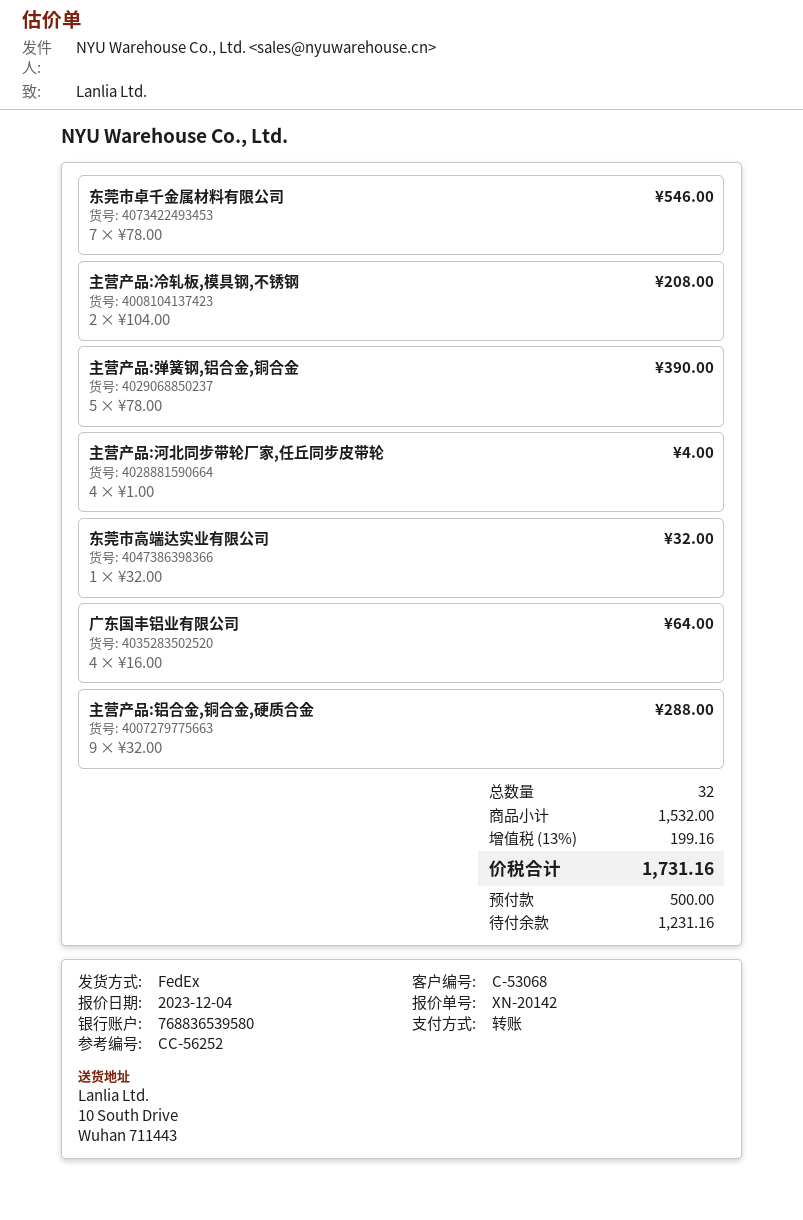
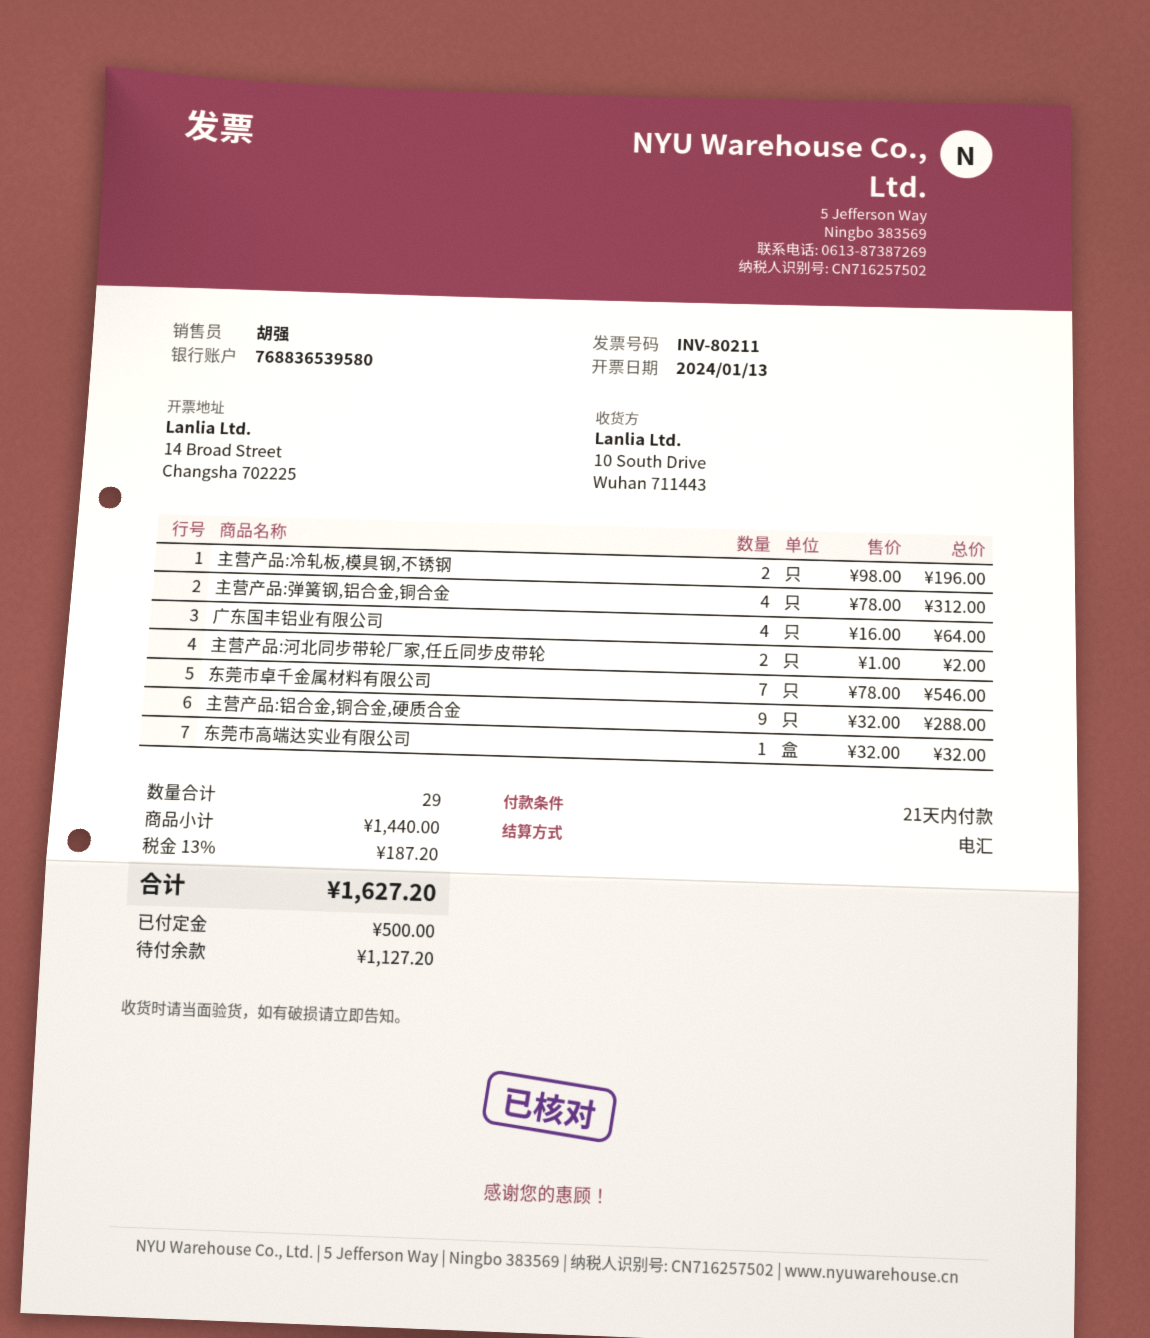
主营产品:冷轧板,模具钢,不锈钢: 2 x 104.00 = 208.00 -> 2 x 98.00 = 196.00
主营产品:弹簧钢,铝合金,铜合金: 5 x 78.00 = 390.00 -> 4 x 78.00 = 312.00
主营产品:河北同步带轮厂家,任丘同步皮带轮: 4 x 1.00 = 4.00 -> 2 x 1.00 = 2.00
total quantity: 32 -> 29
subtotal: 1532.00 -> 1440.00
tax: 13% = 199.16 -> 13% = 187.20
total: 1731.16 -> 1627.20
balance: 1231.16 -> 1127.20

